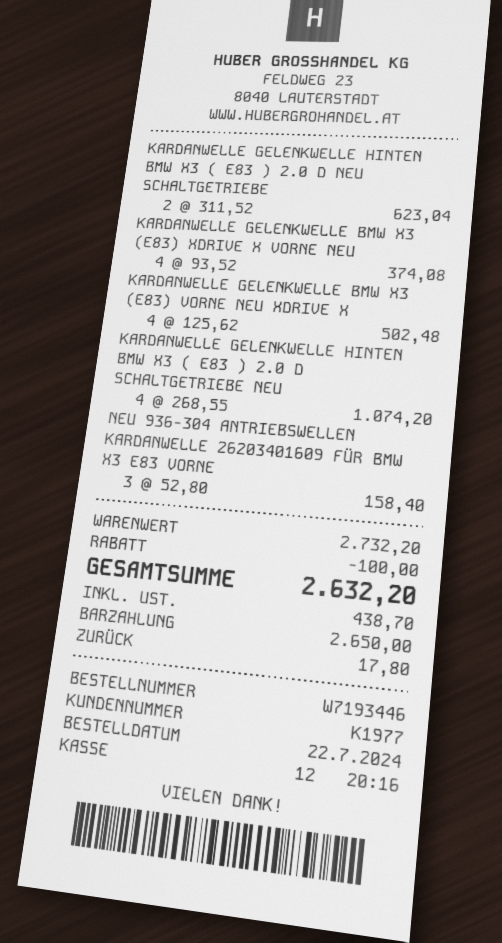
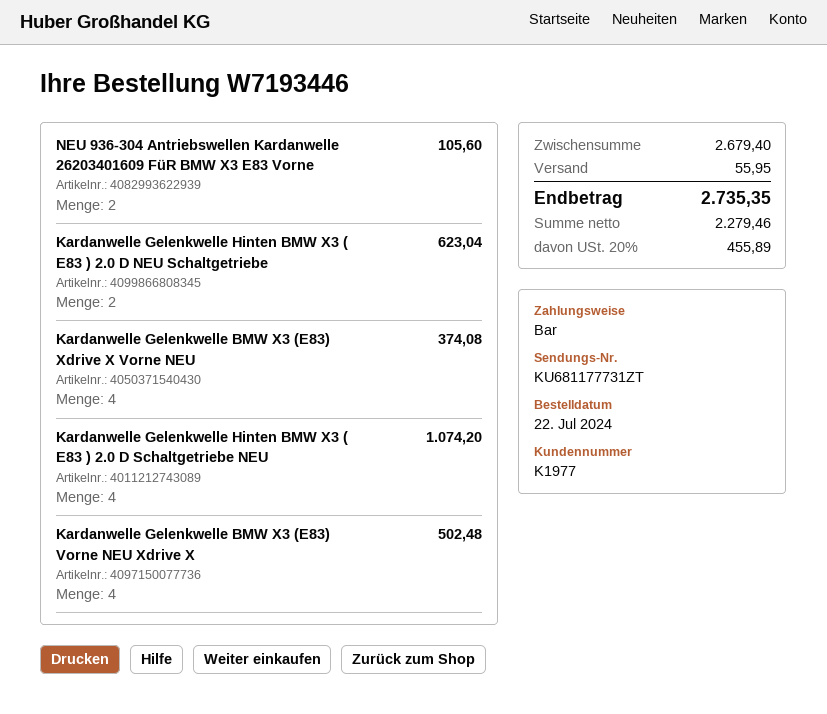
NEU 936-304 ANTRIEBSWELLEN KARDANWELLE 26203401609 FÜR BMW X3 E83 VORNE: 3 for 158.40 -> 2 for 105.60
subtotal: 2732.20 -> 2679.40
discount: 100.00 -> none
shipping: none -> 55.95
tax: 438.70 -> 455.89
total: 2632.20 -> 2735.35

